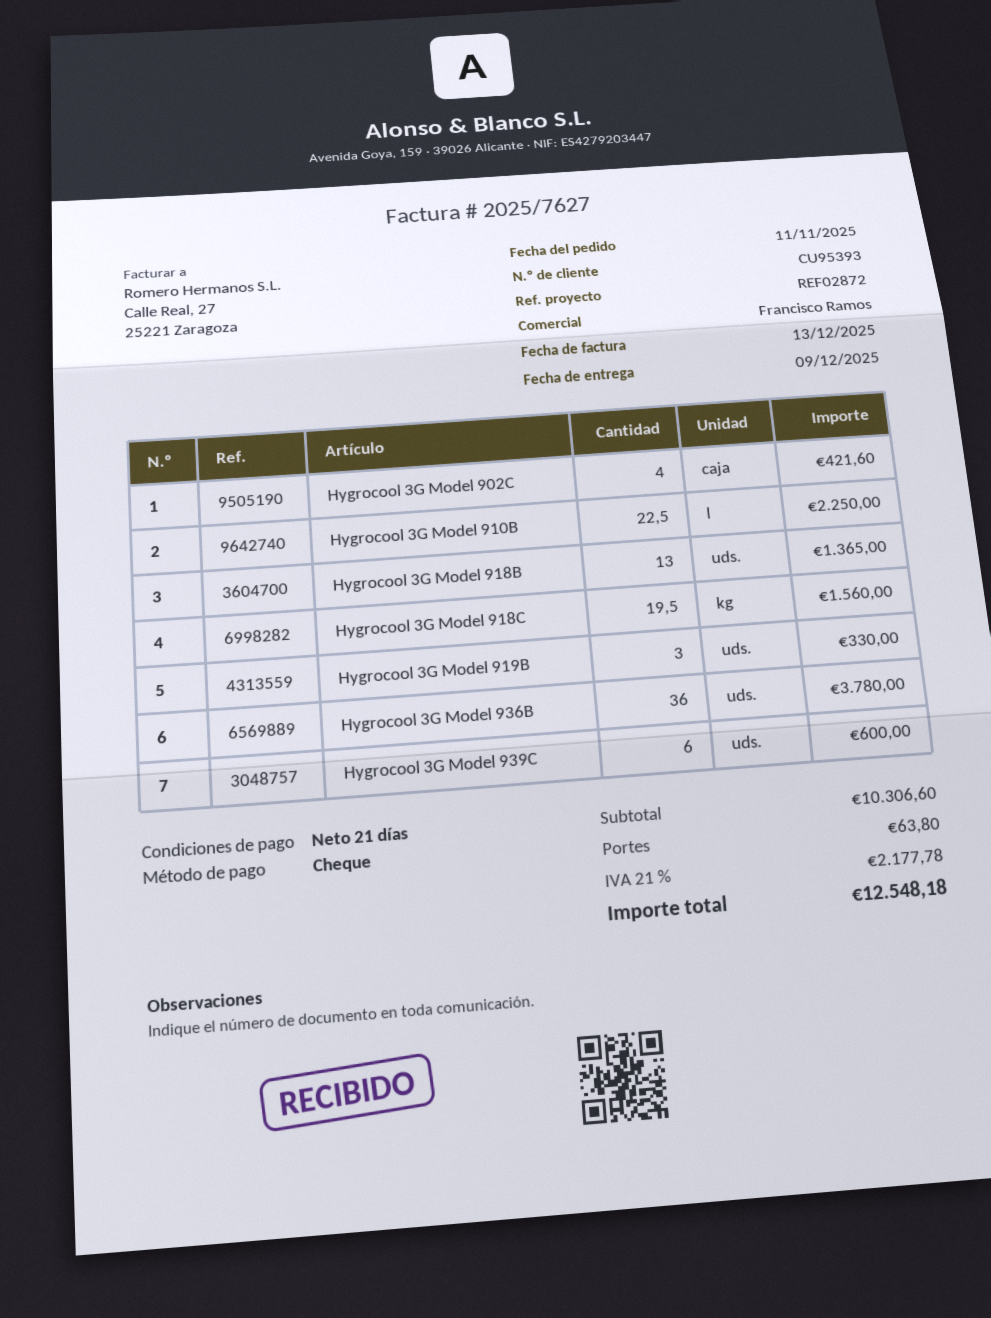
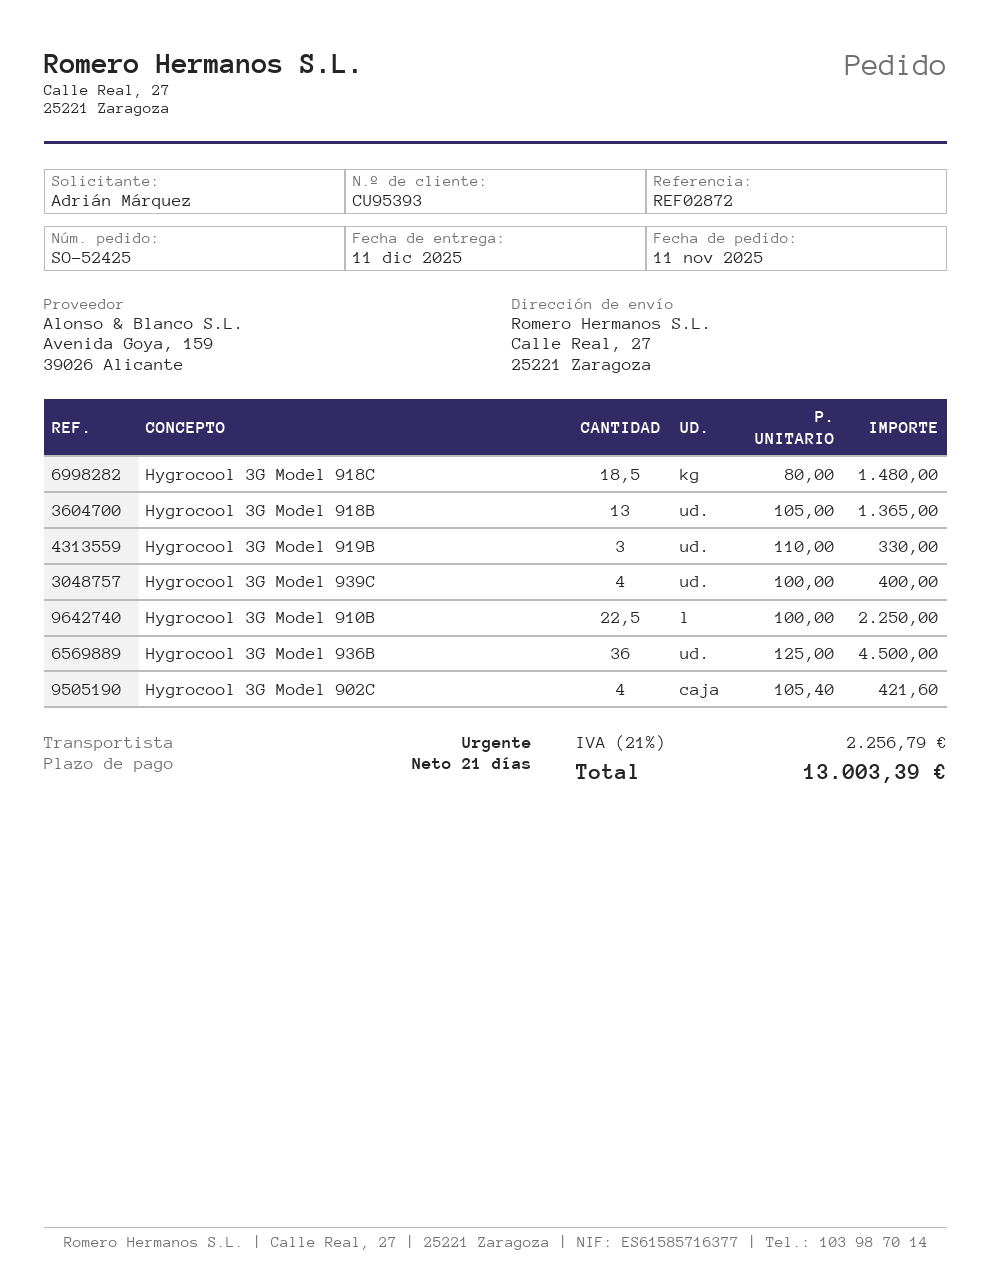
delivery date: 2025-12-09 -> 2025-12-11
Hygrocool 3G Model 918C: 19.5 for 1560.00 -> 18.5 for 1480.00
Hygrocool 3G Model 936B: 36 for 3780.00 -> 36 for 4500.00
Hygrocool 3G Model 939C: 6 for 600.00 -> 4 for 400.00
shipping: 63.80 -> none
tax: 21% = 2177.78 -> 21% = 2256.79
total: 12548.18 -> 13003.39

